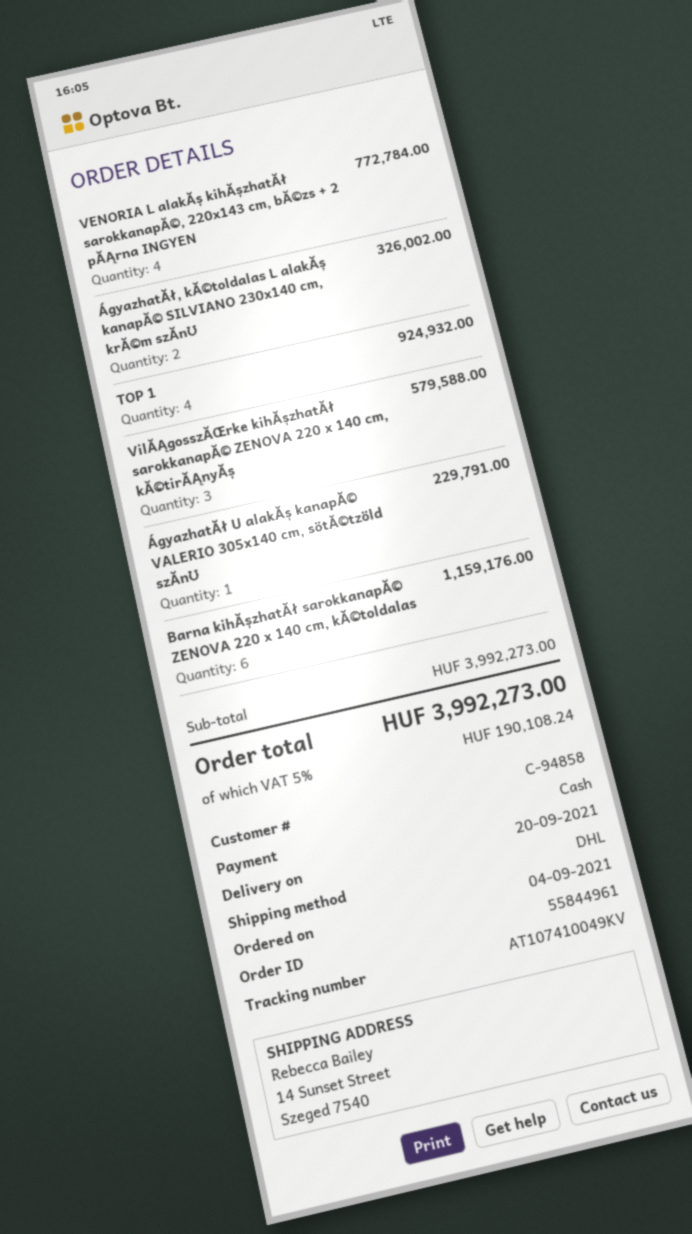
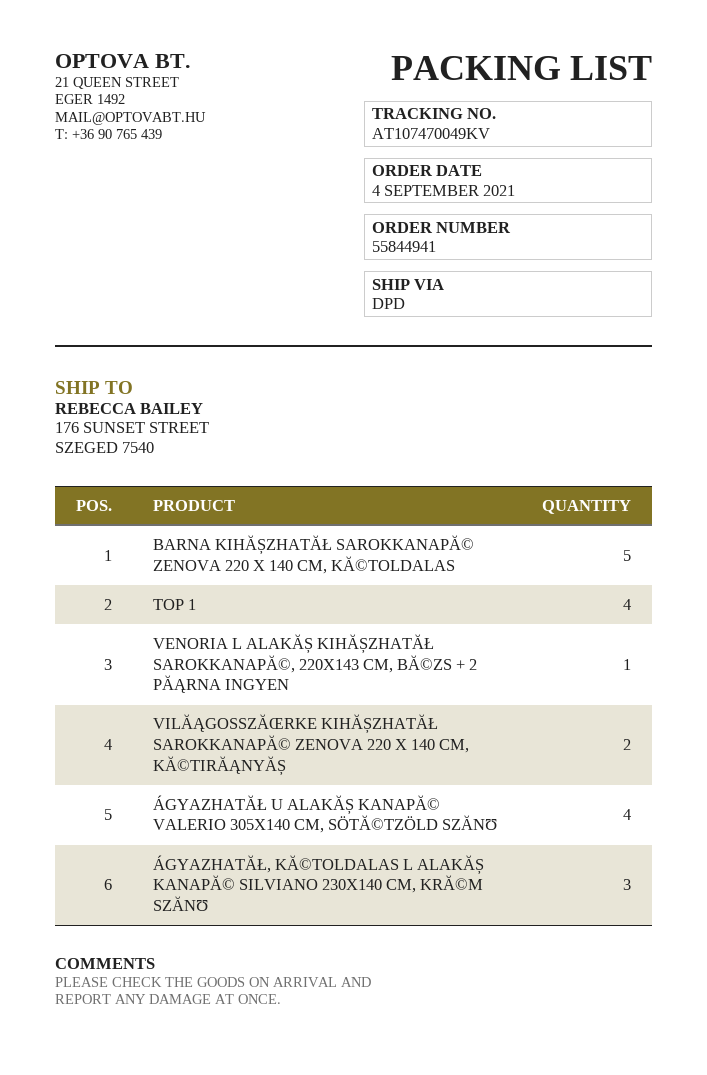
order number: 55844961 -> 55844941
shipping method: DHL -> DPD
tracking number: AT107410049KV -> AT107470049KV
ship to: 14 Sunset Street, Szeged 7540 -> 176 SUNSET STREET, SZEGED 7540
VENORIA L alakĂș kihĂșzhatĂł sarokkanapĂ©, 220x143 cm, bĂ©zs + 2 pĂĄrna INGYEN: 4 -> 1
ÁgyazhatĂł, kĂ©toldalas L alakĂș kanapĂ© SILVIANO 230x140 cm, krĂ©m szĂnƱ: 2 -> 3
VilĂĄgosszĂŒrke kihĂșzhatĂł sarokkanapĂ© ZENOVA 220 x 140 cm, kĂ©tirĂĄnyĂș: 3 -> 2
ÁgyazhatĂł U alakĂș kanapĂ© VALERIO 305x140 cm, sötĂ©tzöld szĂnƱ: 1 -> 4
Barna kihĂșzhatĂł sarokkanapĂ© ZENOVA 220 x 140 cm, kĂ©toldalas: 6 -> 5

